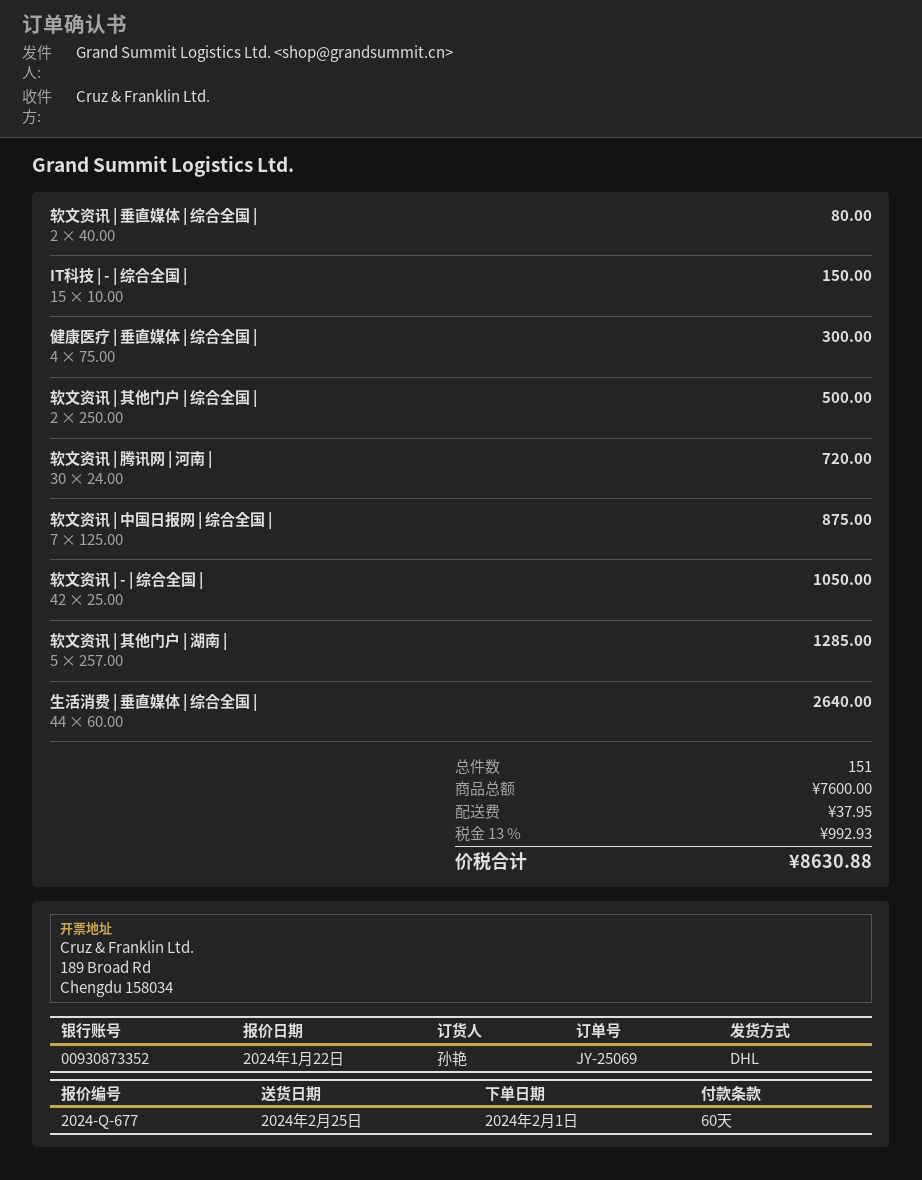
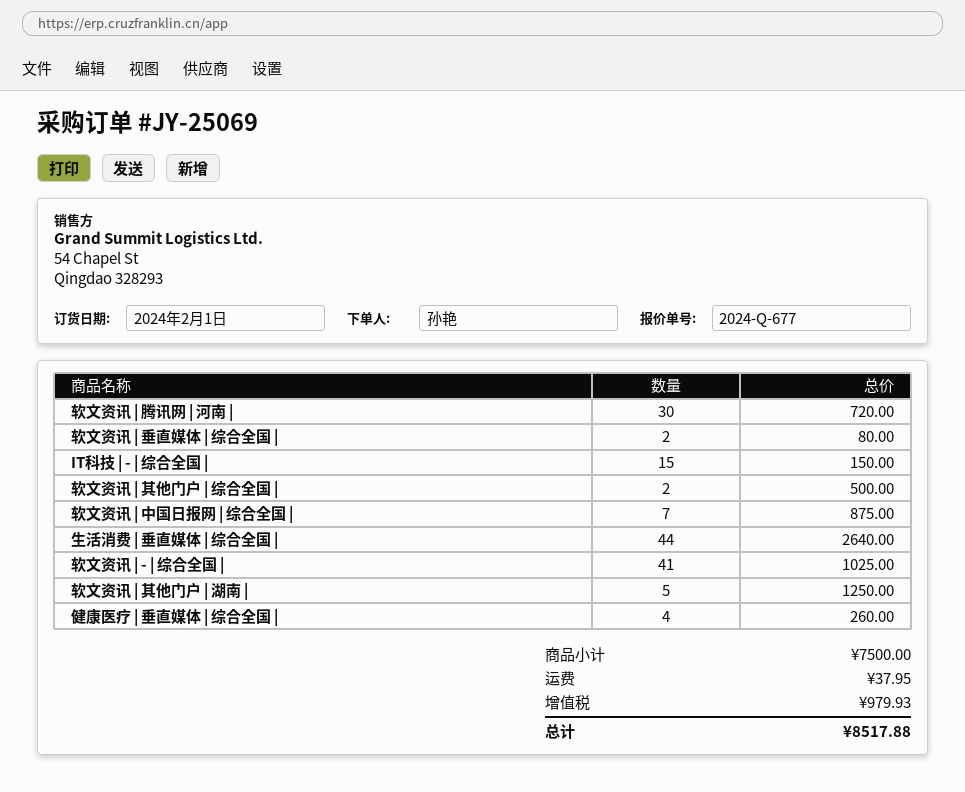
健康医疗 | 垂直媒体 | 综合全国 |: 4 for 300.00 -> 4 for 260.00
软文资讯 | - | 综合全国 |: 42 for 1050.00 -> 41 for 1025.00
软文资讯 | 其他门户 | 湖南 |: 5 for 1285.00 -> 5 for 1250.00
subtotal: 7600.00 -> 7500.00
tax: 992.93 -> 979.93
total: 8630.88 -> 8517.88

